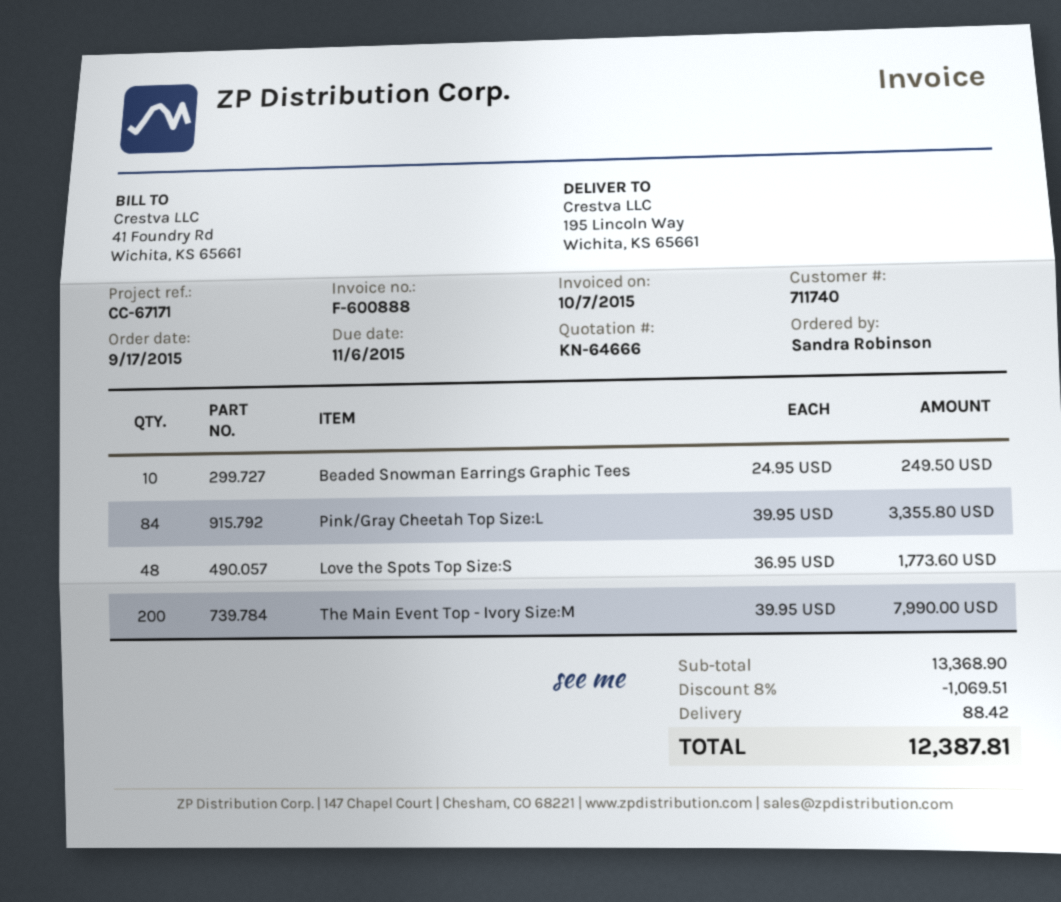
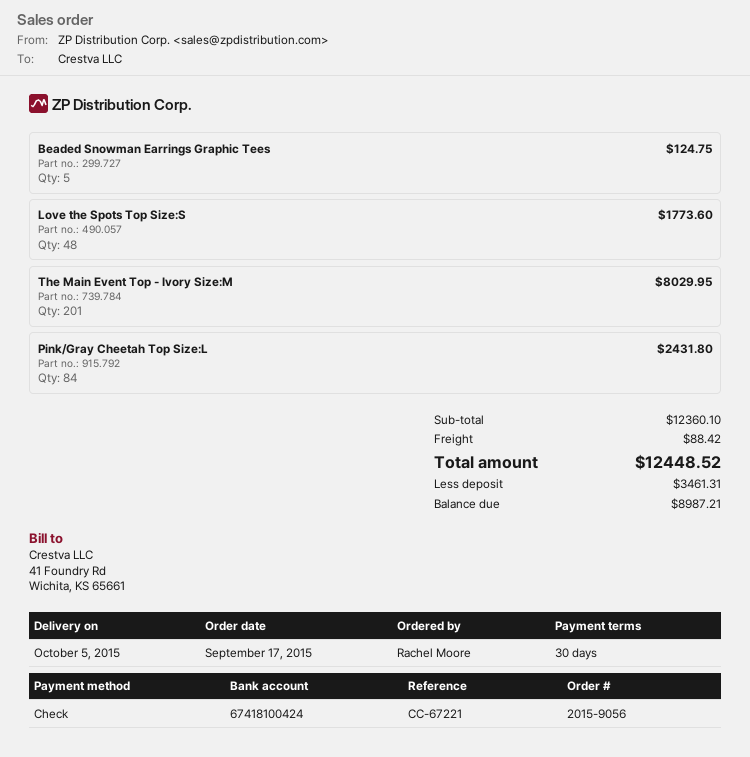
reference: CC-67171 -> CC-67221
ordered by: Sandra Robinson -> Rachel Moore
Beaded Snowman Earrings Graphic Tees: 10 for 249.50 -> 5 for 124.75
Pink/Gray Cheetah Top Size:L: 84 for 3355.80 -> 84 for 2431.80
The Main Event Top - Ivory Size:M: 200 for 7990.00 -> 201 for 8029.95
subtotal: 13368.90 -> 12360.10
discount: 8% = 1069.51 -> none
total: 12387.81 -> 12448.52

